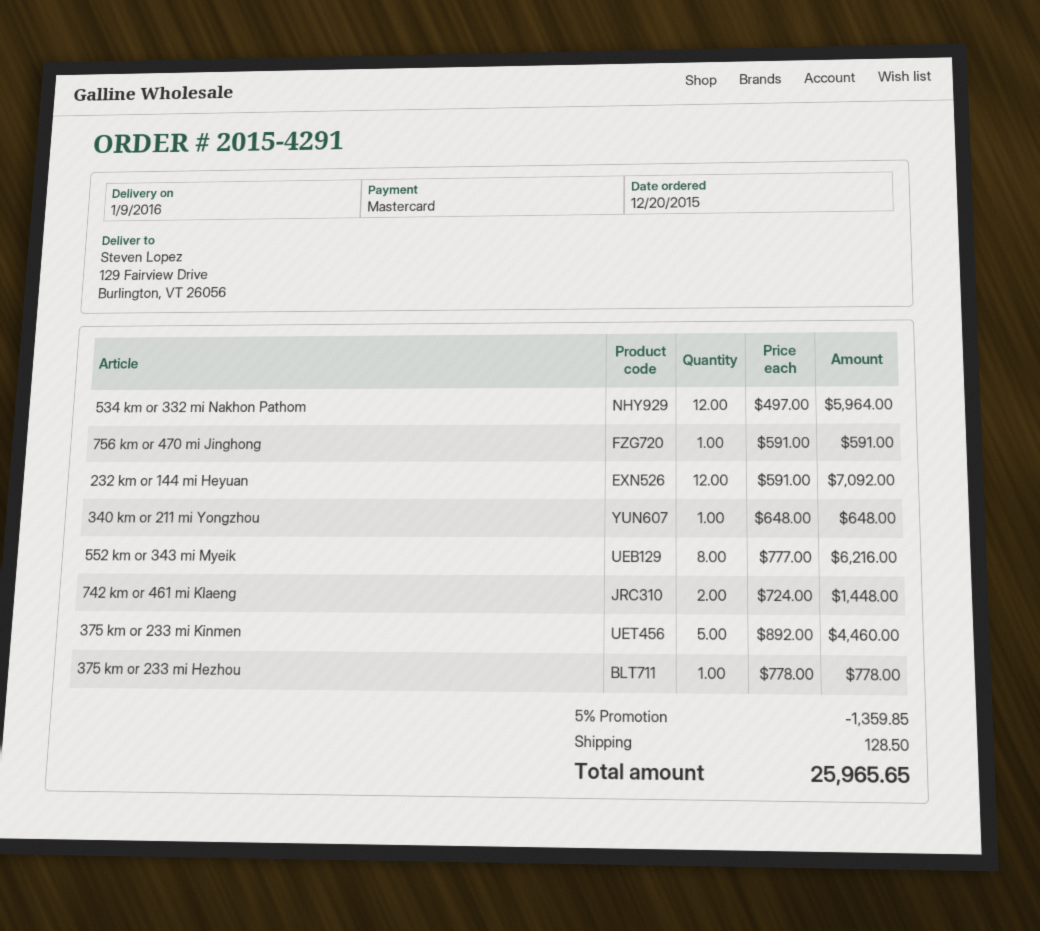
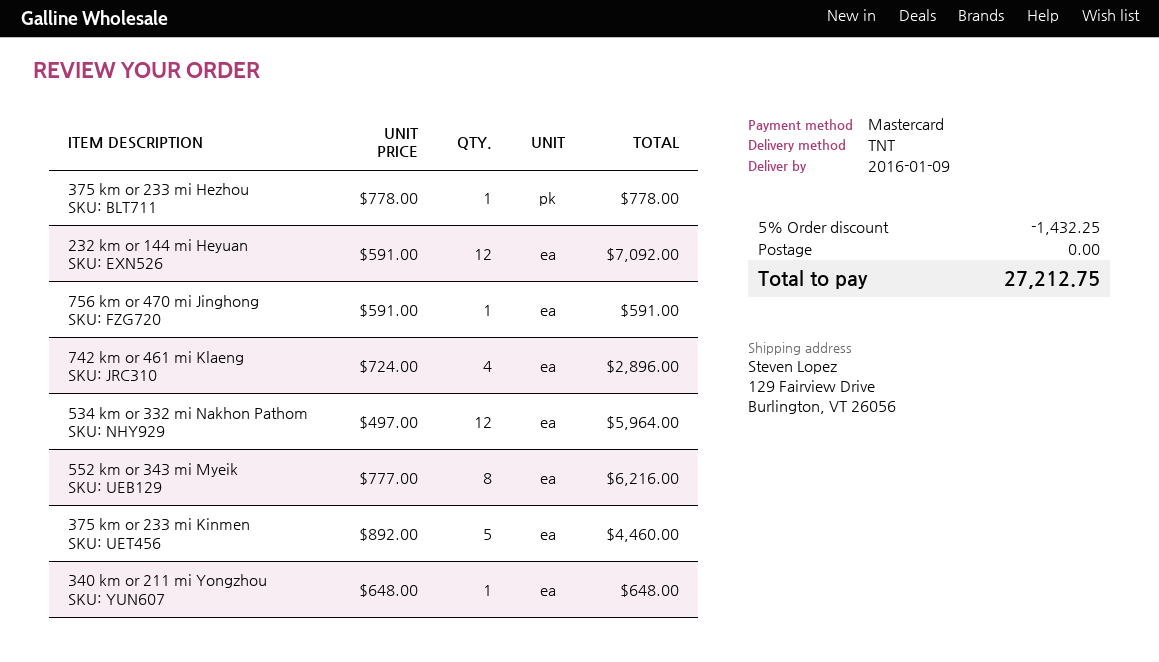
742 km or 461 mi Klaeng: 2 x 724.00 = 1448.00 -> 4 x 724.00 = 2896.00
discount: 5% = 1359.85 -> 5% = 1432.25
shipping: 128.50 -> 0.00
total: 25965.65 -> 27212.75

